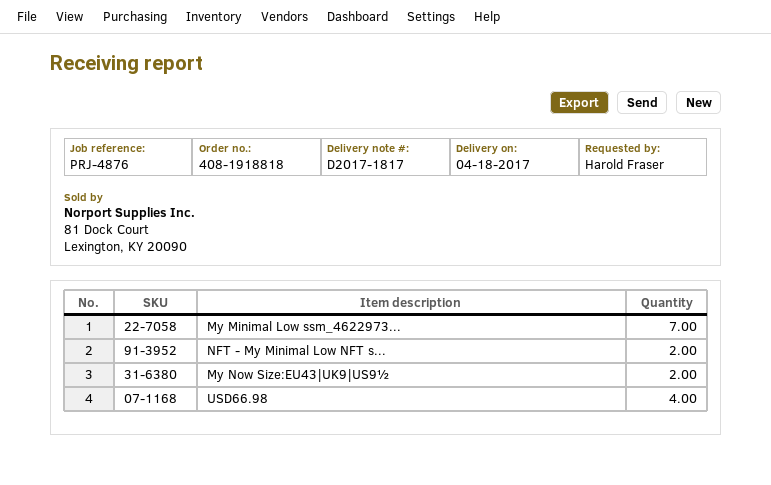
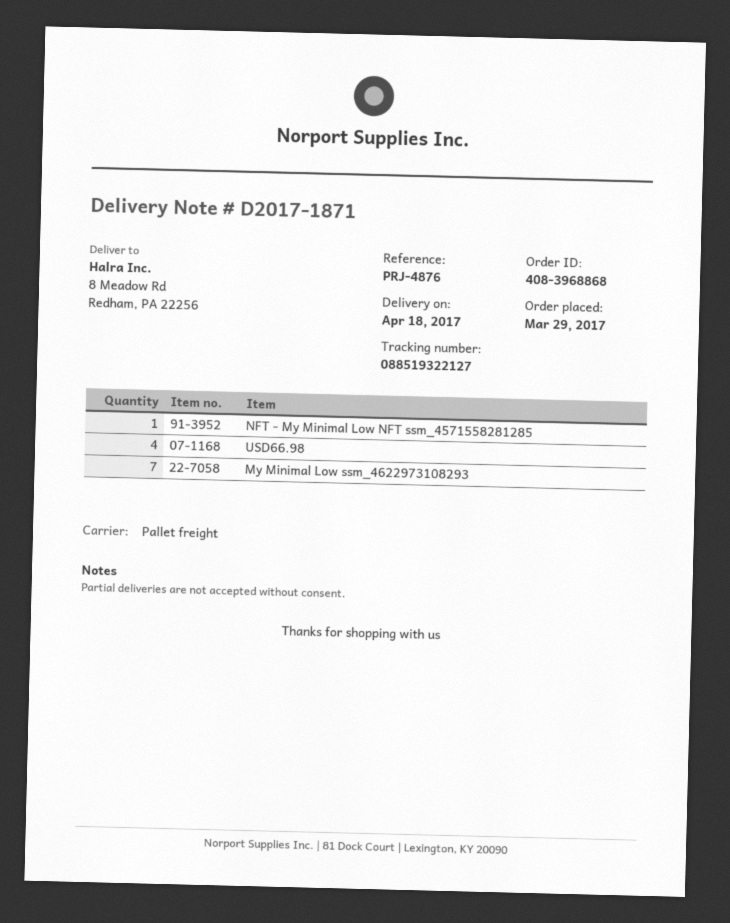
order number: 408-1918818 -> 408-3968868
delivery note number: D2017-1817 -> D2017-1871
NFT - My Minimal Low NFT s...: 2 -> 1
My Now Size:EU43|UK9|US9½: 2 -> none

